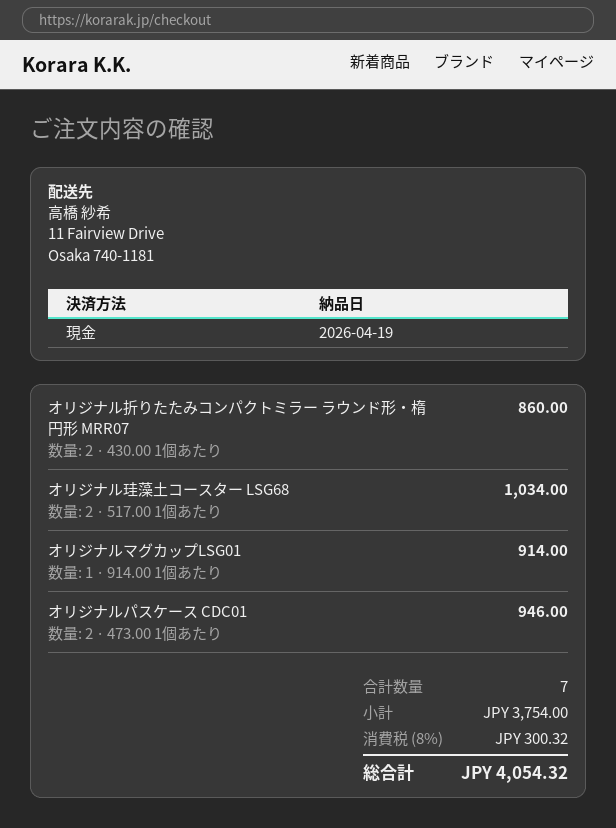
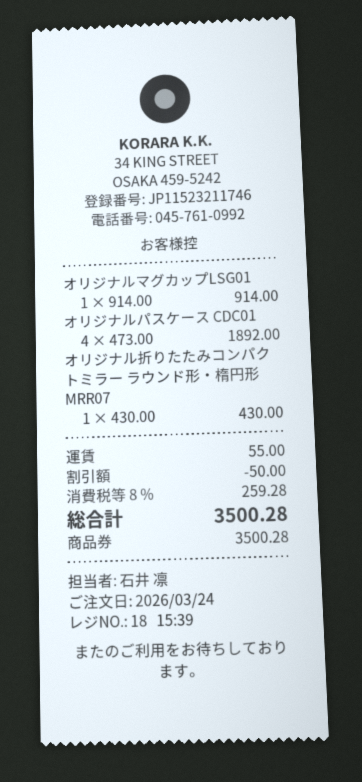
payment method: cash -> gift card
オリジナル折りたたみコンパクトミラー ラウンド形・楕円形 MRR07: 2 x 430.00 = 860.00 -> 1 x 430.00 = 430.00
オリジナル珪藻土コースター LSG68: 2 x 517.00 = 1034.00 -> none
オリジナルパスケース CDC01: 2 x 473.00 = 946.00 -> 4 x 473.00 = 1892.00
discount: none -> 50.00
shipping: none -> 55.00
tax: 8% = 300.32 -> 8% = 259.28
total: 4054.32 -> 3500.28

